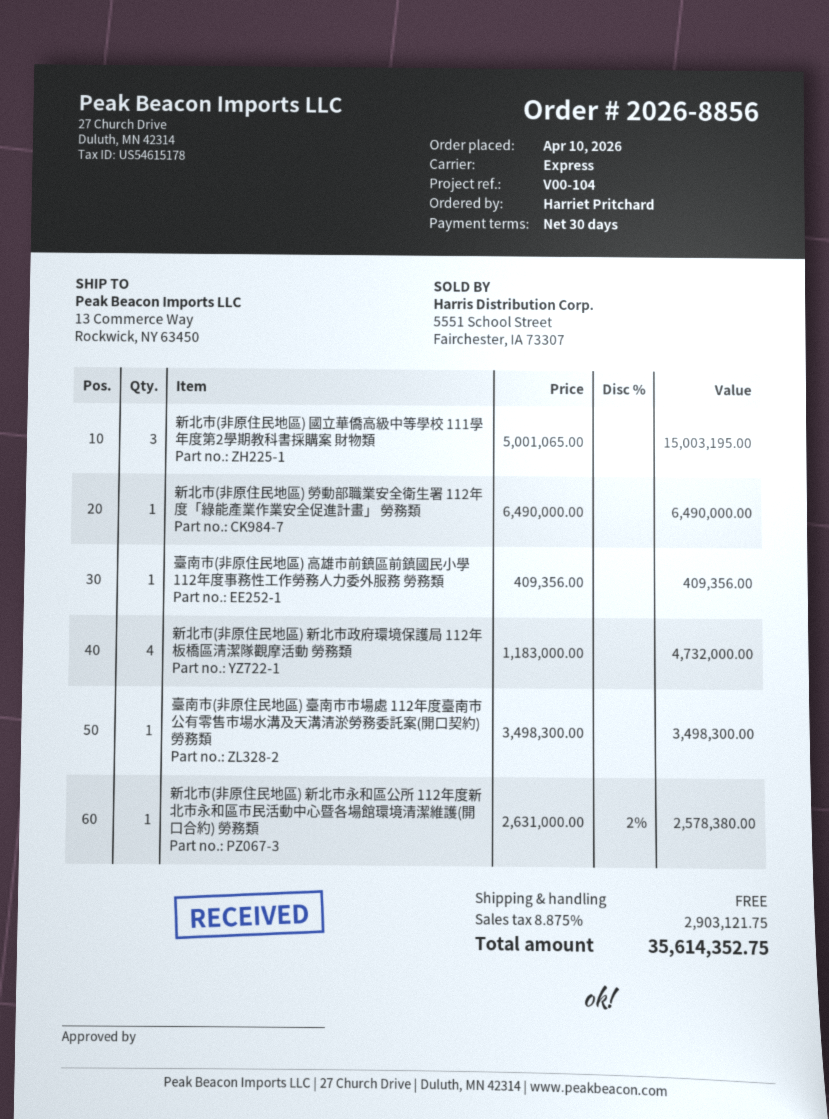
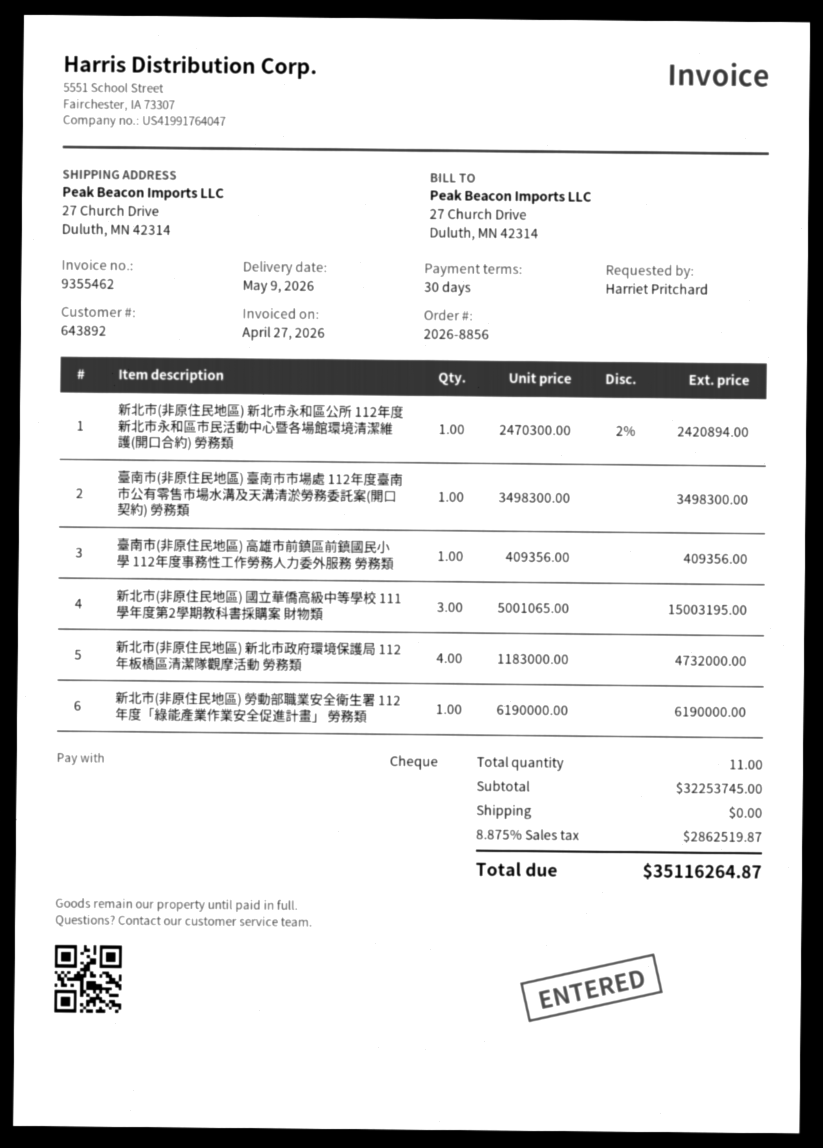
ship to: 13 Commerce Way, Rockwick, NY 63450 -> 27 Church Drive, Duluth, MN 42314
新北市(非原住民地區) 勞動部職業安全衛生署 112年度「綠能產業作業安全促進計畫」 勞務類: 1 x 6490000.00 = 6490000.00 -> 1 x 6190000.00 = 6190000.00
新北市(非原住民地區) 新北市永和區公所 112年度新北市永和區市民活動中心暨各場館環境清潔維護(開口合約) 勞務類: 1 x 2631000.00 - 2% = 2578380.00 -> 1 x 2470300.00 - 2% = 2420894.00
tax: 8.875% = 2903121.75 -> 8.875% = 2862519.87
total: 35614352.75 -> 35116264.87

